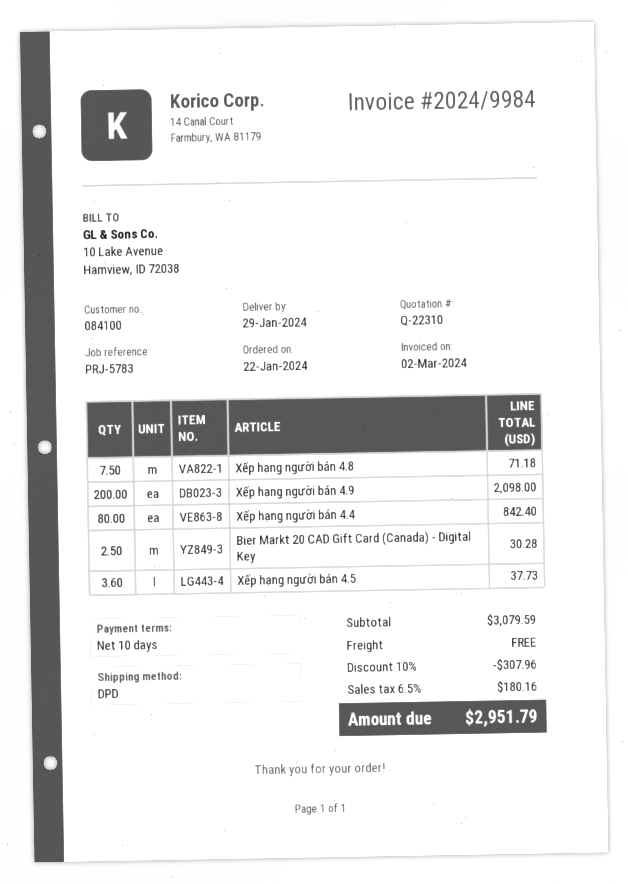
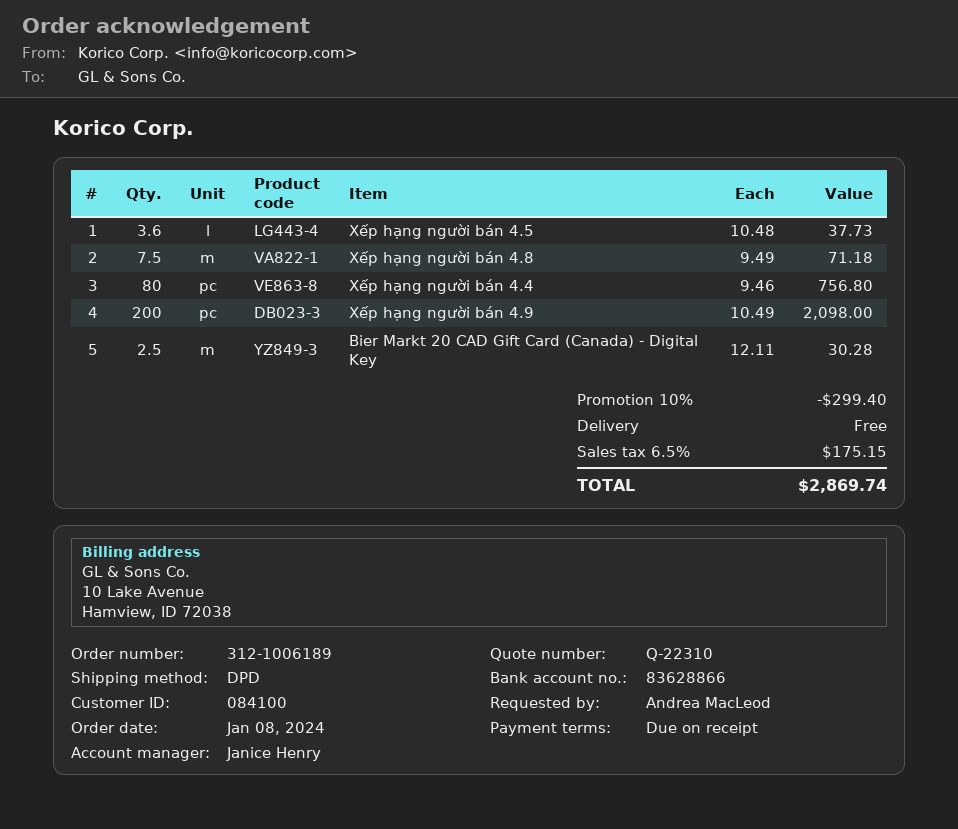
order date: 2024-01-22 -> 2024-01-08
payment terms: 10 days -> on receipt
Xếp hạng người bán 4.4: 80 for 842.40 -> 80 for 756.80
discount: 10% = 307.96 -> 10% = 299.40
tax: 6.5% = 180.16 -> 6.5% = 175.15
total: 2951.79 -> 2869.74

